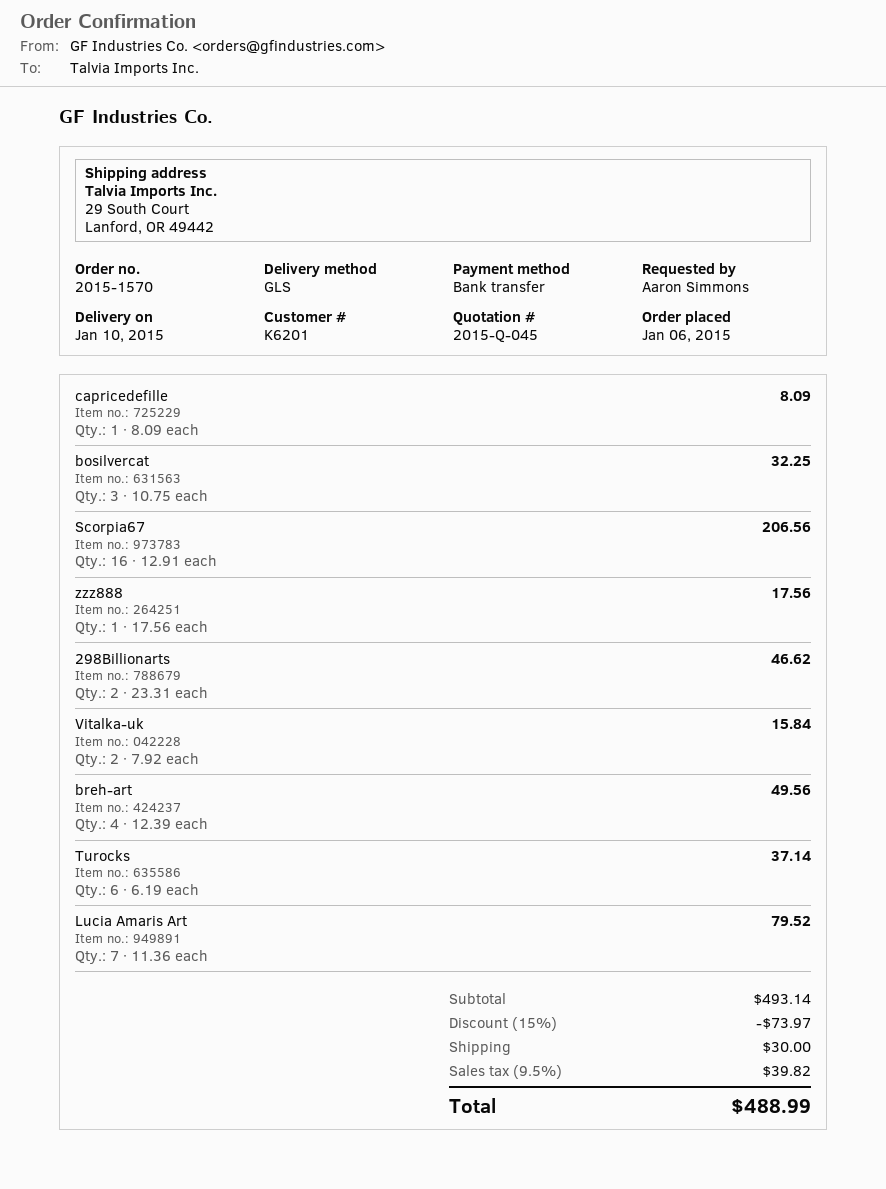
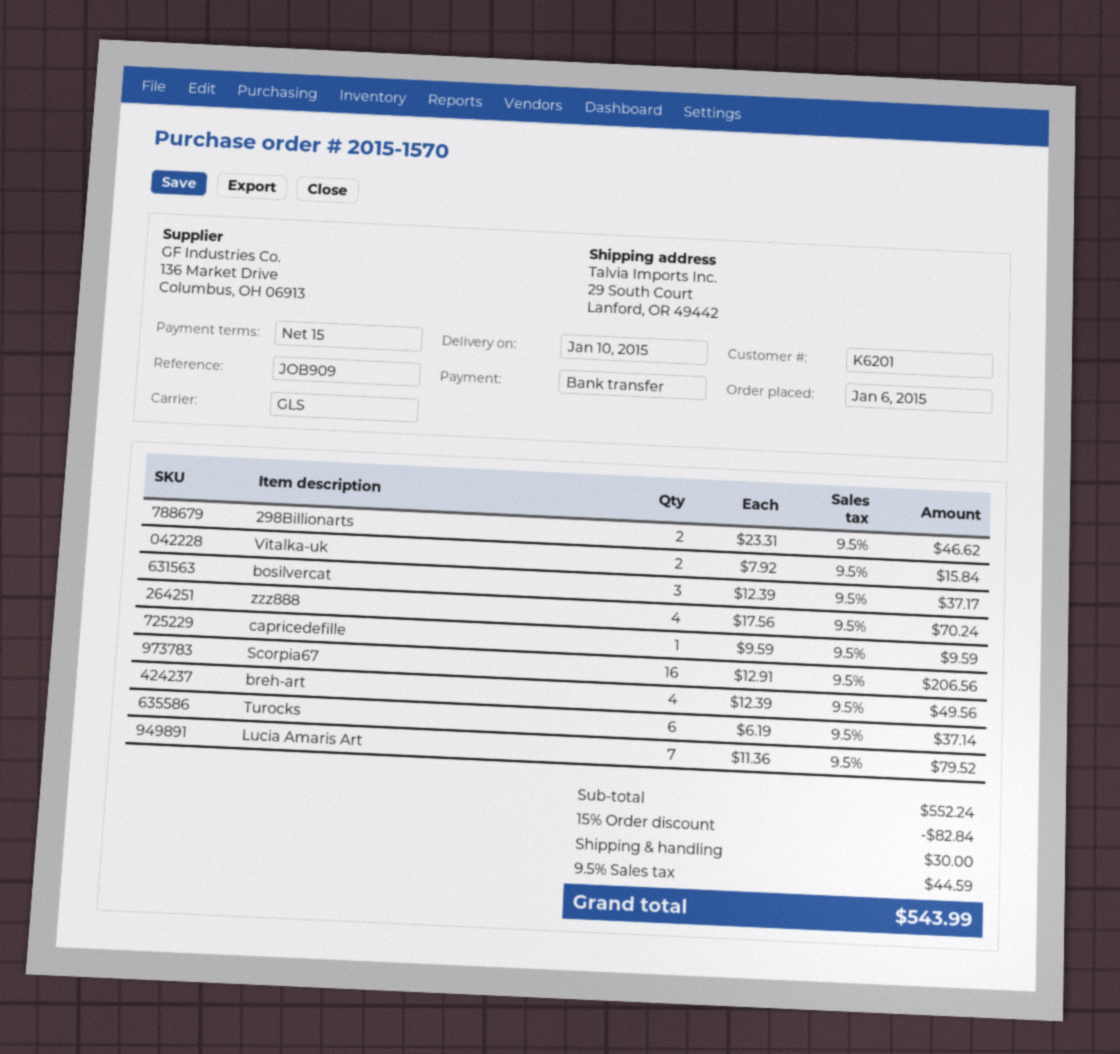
capricedefille: 1 x 8.09 = 8.09 -> 1 x 9.59 = 9.59
bosilvercat: 3 x 10.75 = 32.25 -> 3 x 12.39 = 37.17
zzz888: 1 x 17.56 = 17.56 -> 4 x 17.56 = 70.24
subtotal: 493.14 -> 552.24
discount: 15% = 73.97 -> 15% = 82.84
tax: 9.5% = 39.82 -> 9.5% = 44.59
total: 488.99 -> 543.99

